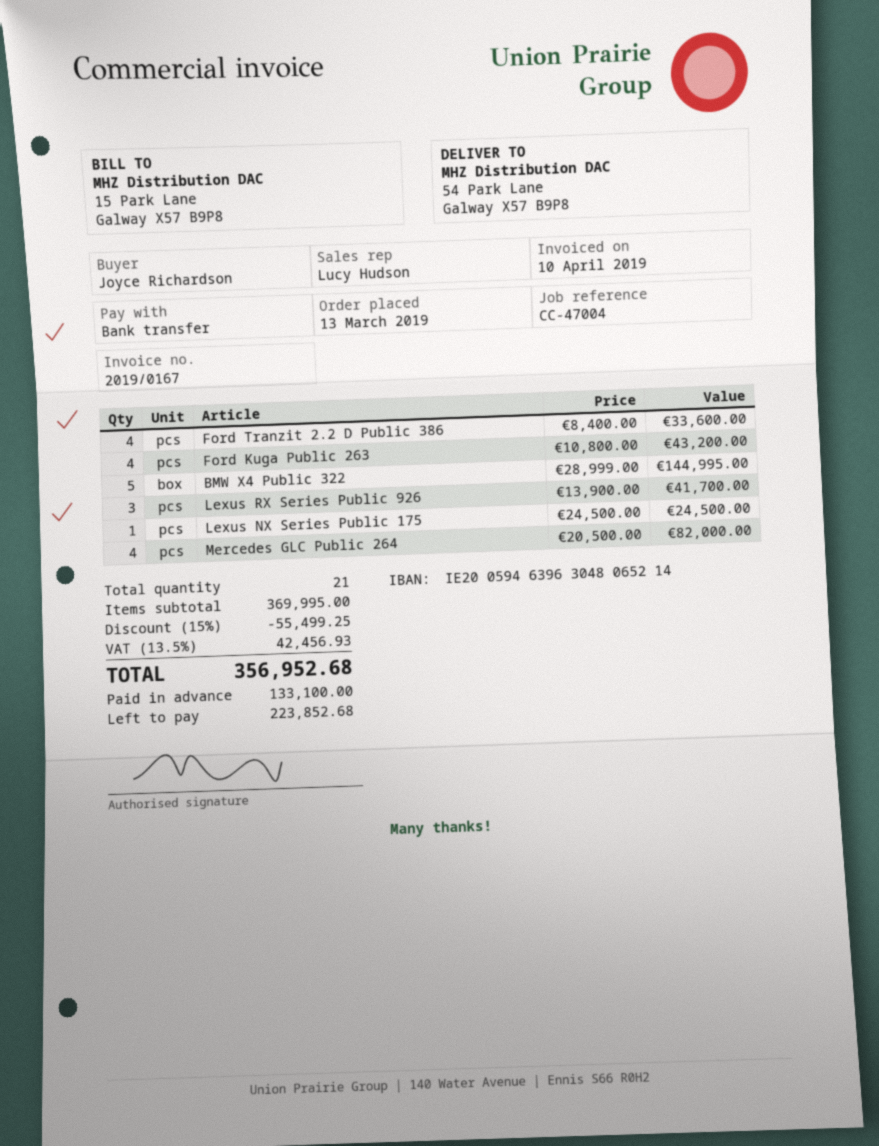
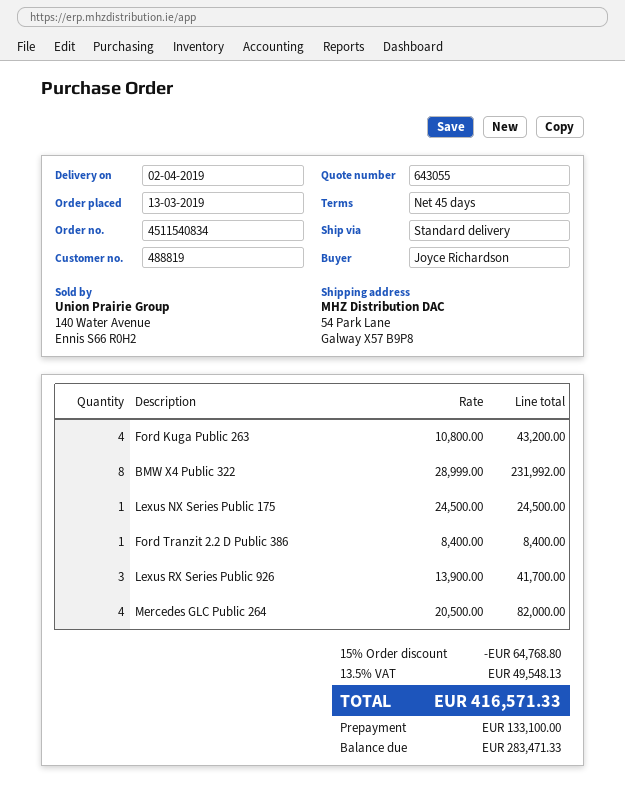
Ford Tranzit 2.2 D Public 386: 4 x 8400.00 = 33600.00 -> 1 x 8400.00 = 8400.00
BMW X4 Public 322: 5 x 28999.00 = 144995.00 -> 8 x 28999.00 = 231992.00
discount: 15% = 55499.25 -> 15% = 64768.80
tax: 13.5% = 42456.93 -> 13.5% = 49548.13
total: 356952.68 -> 416571.33
balance: 223852.68 -> 283471.33

